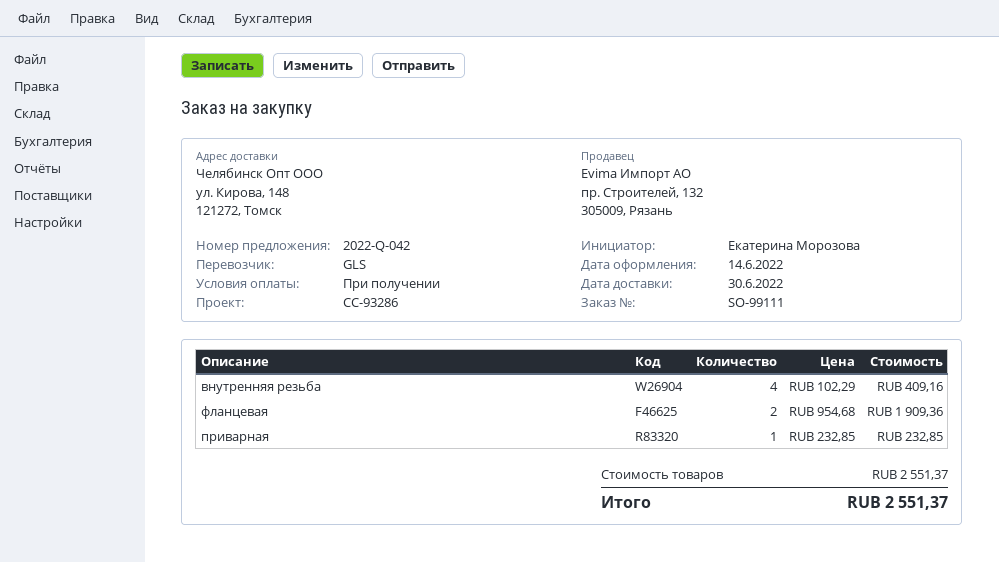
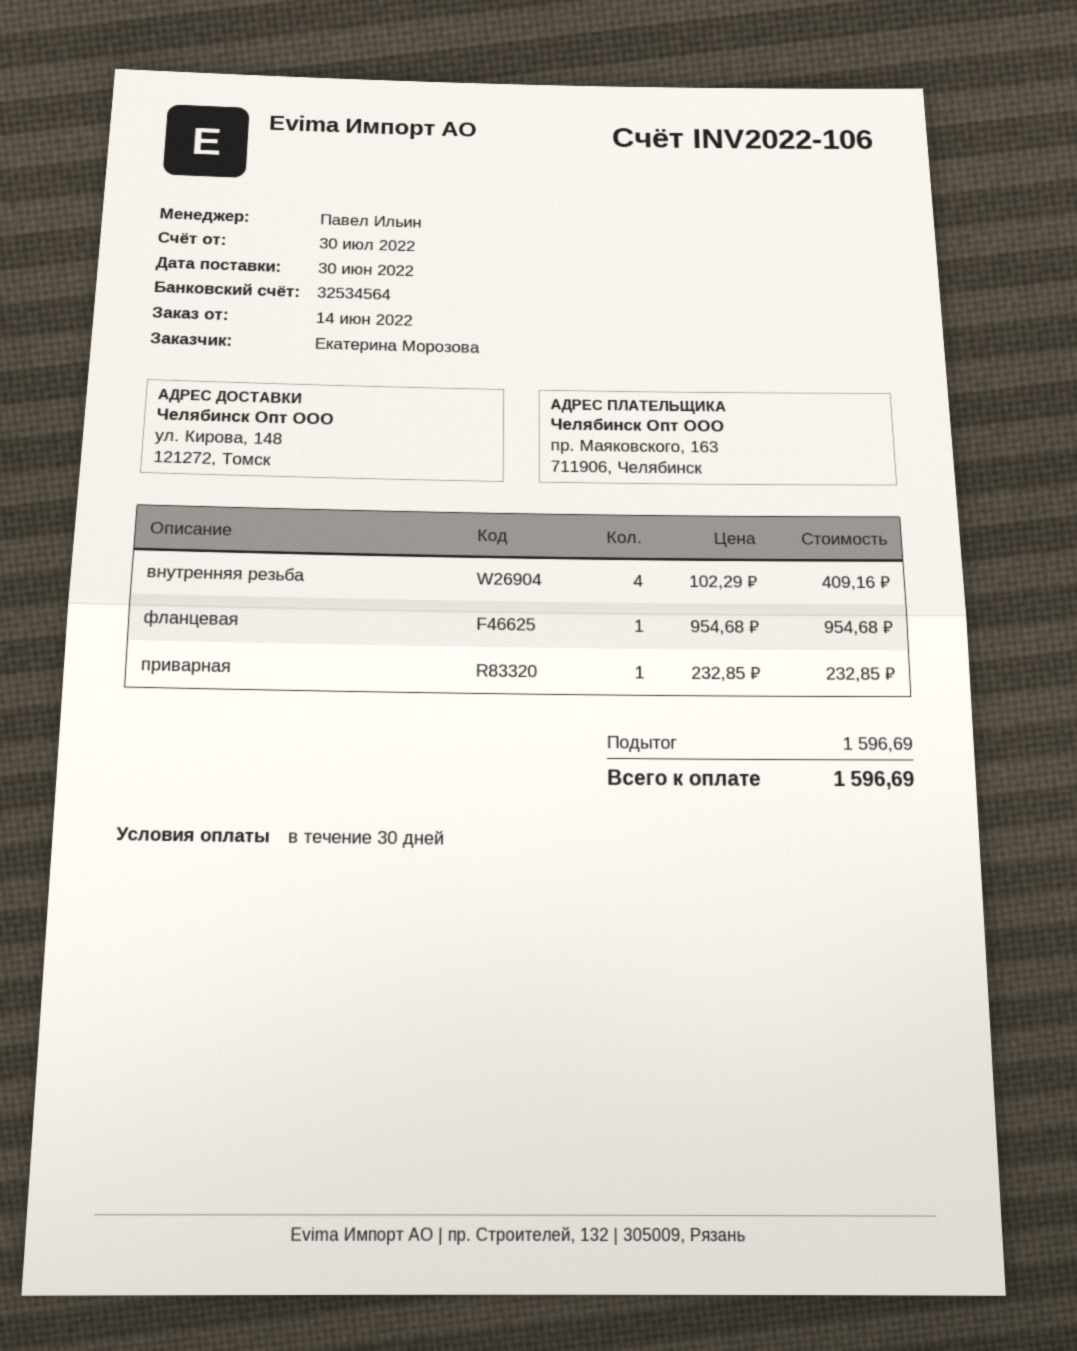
payment terms: on receipt -> 30 days
фланцевая: 2 x 954.68 = 1909.36 -> 1 x 954.68 = 954.68
subtotal: 2551.37 -> 1596.69
total: 2551.37 -> 1596.69

